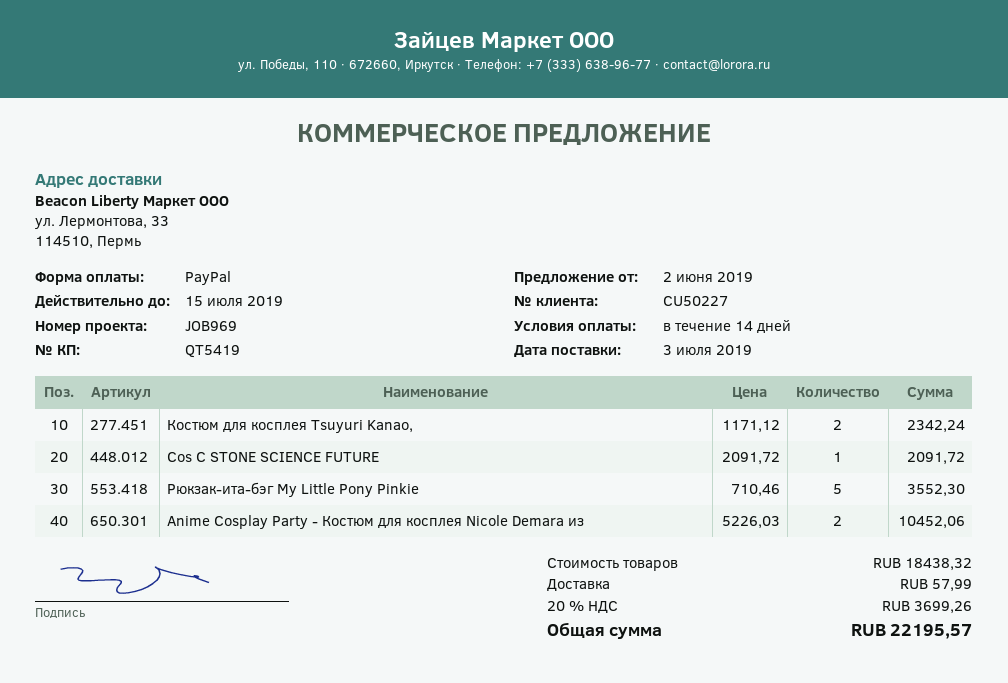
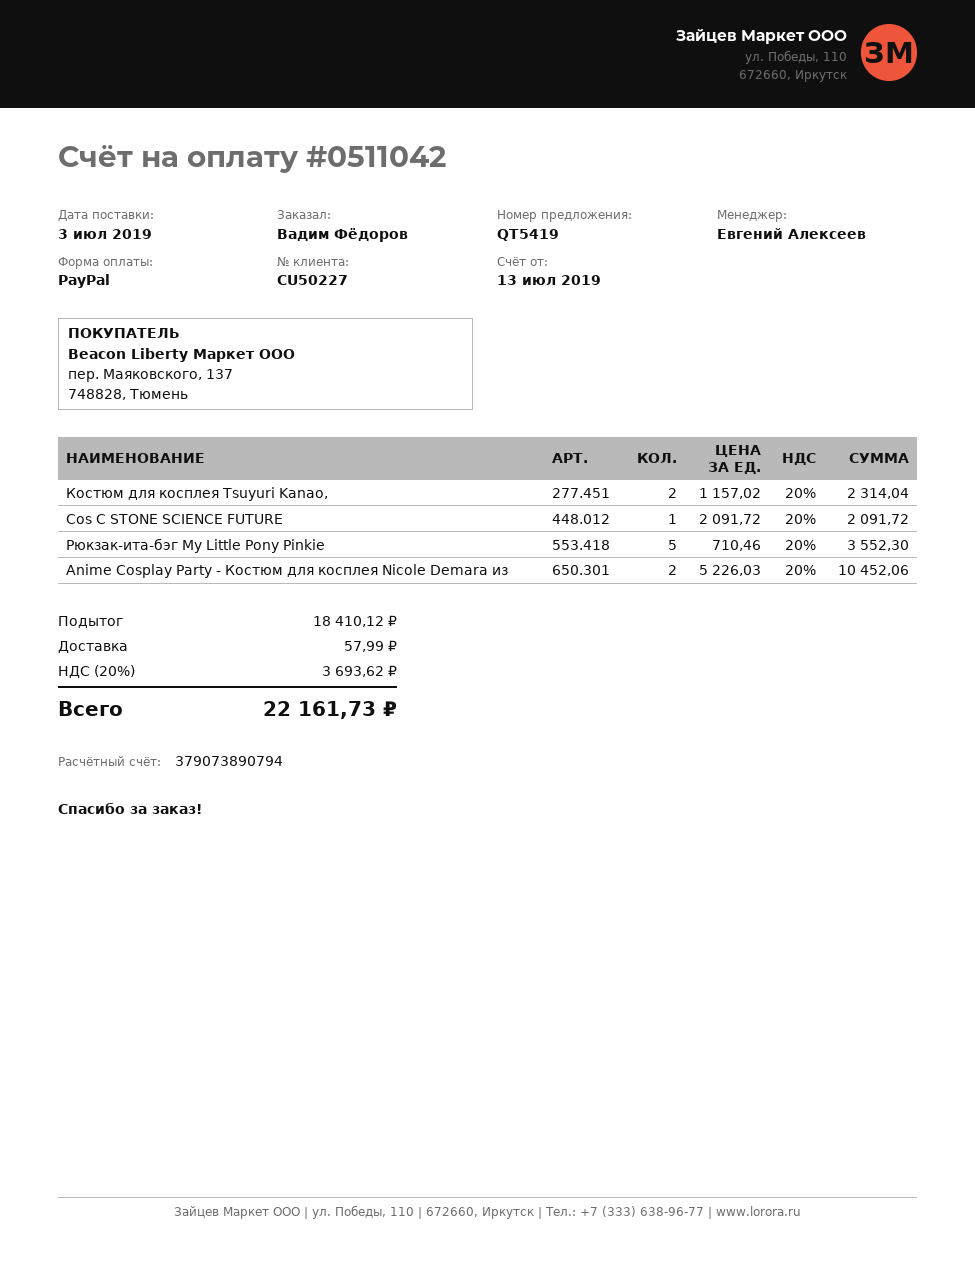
Костюм для косплея Tsuyuri Kanao,: 2 x 1171.12 = 2342.24 -> 2 x 1157.02 = 2314.04
subtotal: 18438.32 -> 18410.12
tax: 20% = 3699.26 -> 20% = 3693.62
total: 22195.57 -> 22161.73

